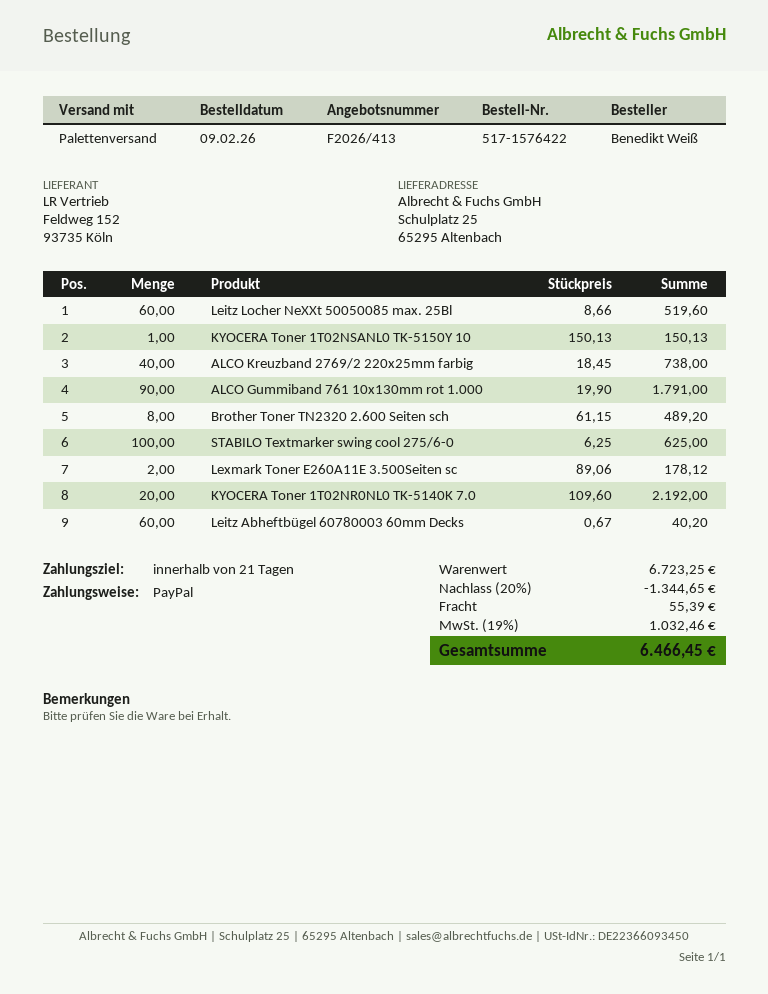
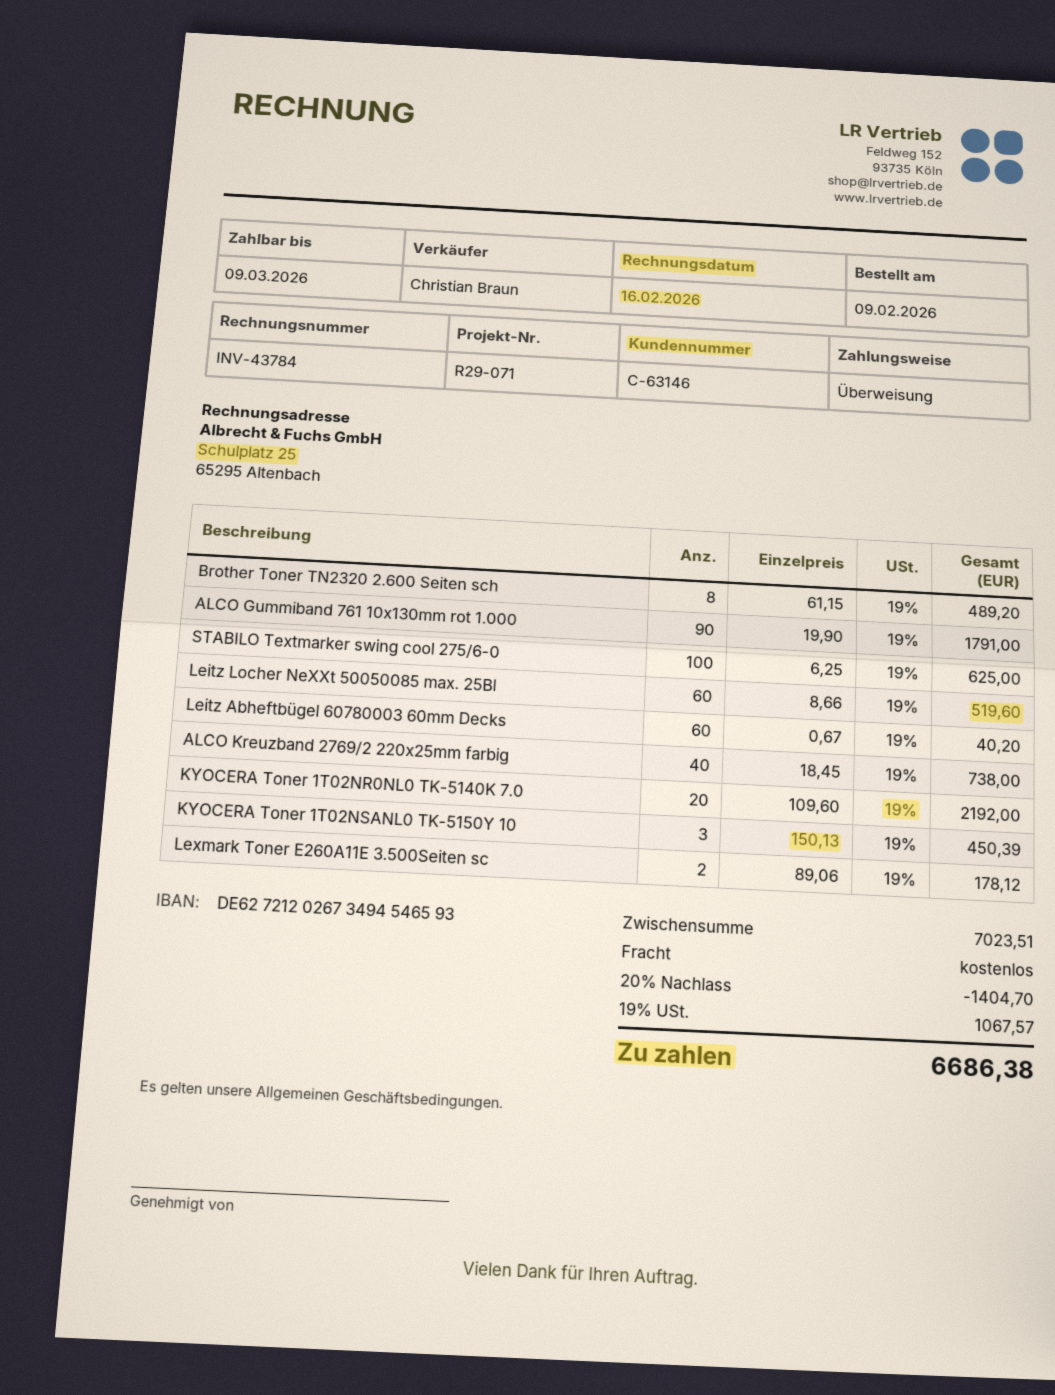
payment method: PayPal -> bank transfer
KYOCERA Toner 1T02NSANL0 TK-5150Y 10: 1 x 150.13 = 150.13 -> 3 x 150.13 = 450.39
subtotal: 6723.25 -> 7023.51
discount: 20% = 1344.65 -> 20% = 1404.70
shipping: 55.39 -> 0.00
tax: 19% = 1032.46 -> 19% = 1067.57
total: 6466.45 -> 6686.38

